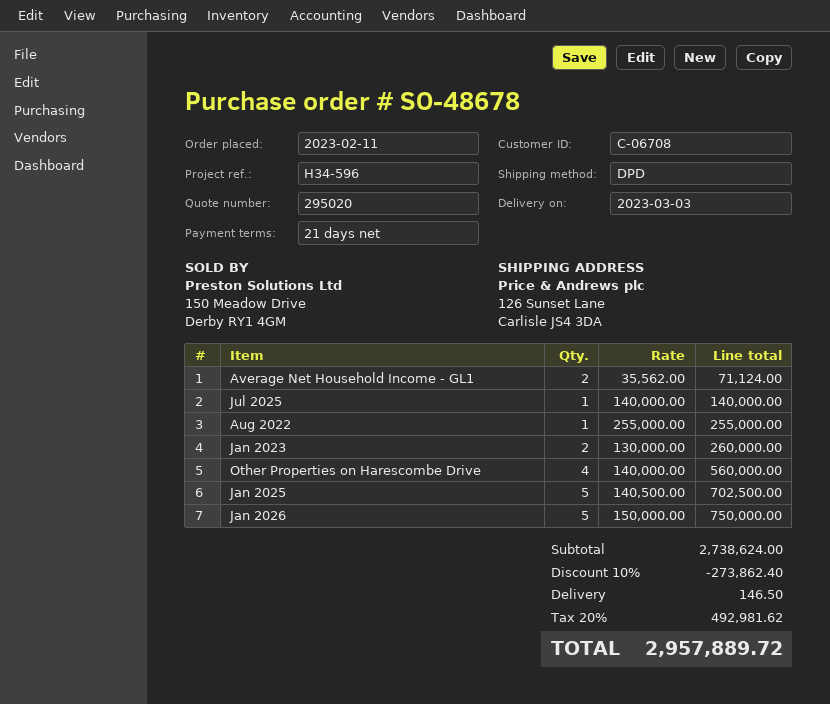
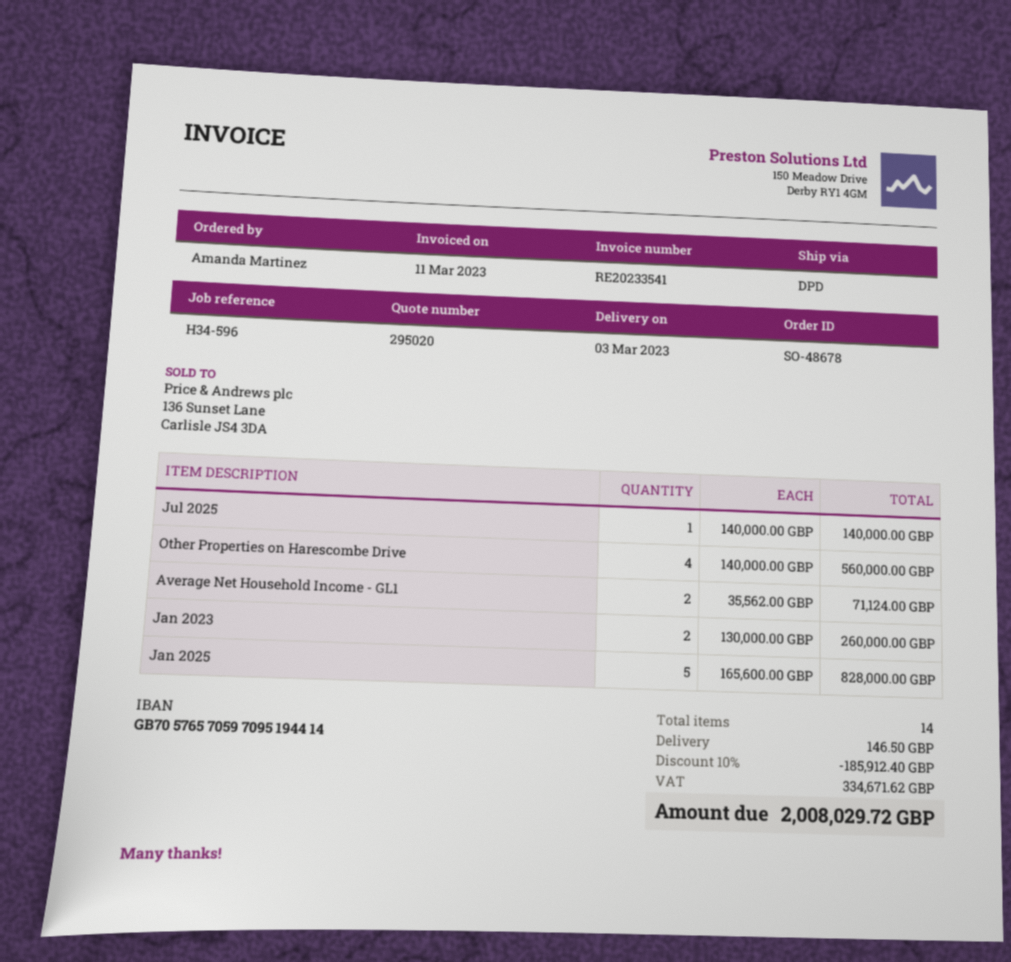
Aug 2022: 1 x 255000.00 = 255000.00 -> none
Jan 2025: 5 x 140500.00 = 702500.00 -> 5 x 165600.00 = 828000.00
Jan 2026: 5 x 150000.00 = 750000.00 -> none
discount: 10% = 273862.40 -> 10% = 185912.40
tax: 492981.62 -> 334671.62
total: 2957889.72 -> 2008029.72

